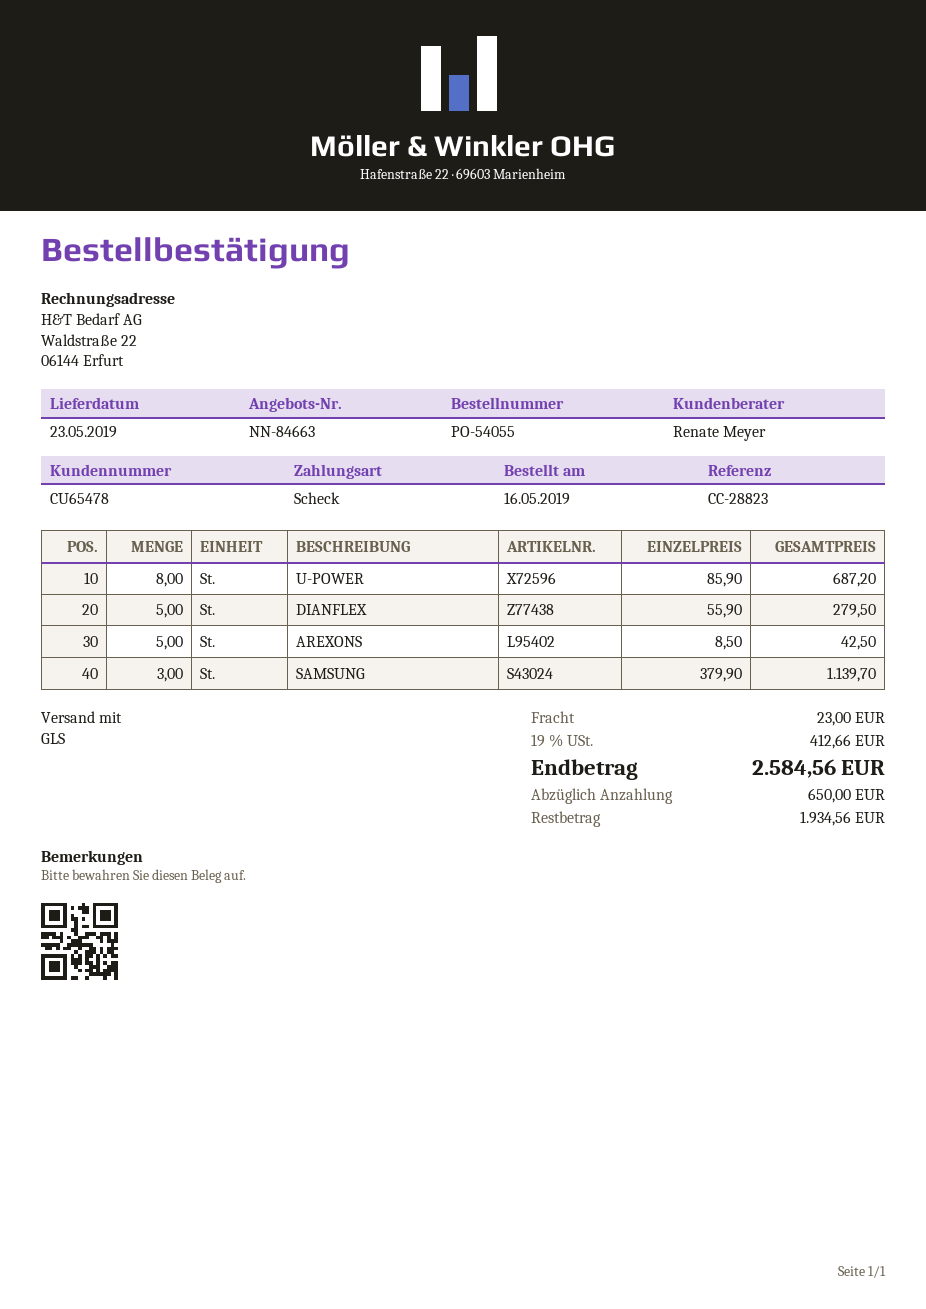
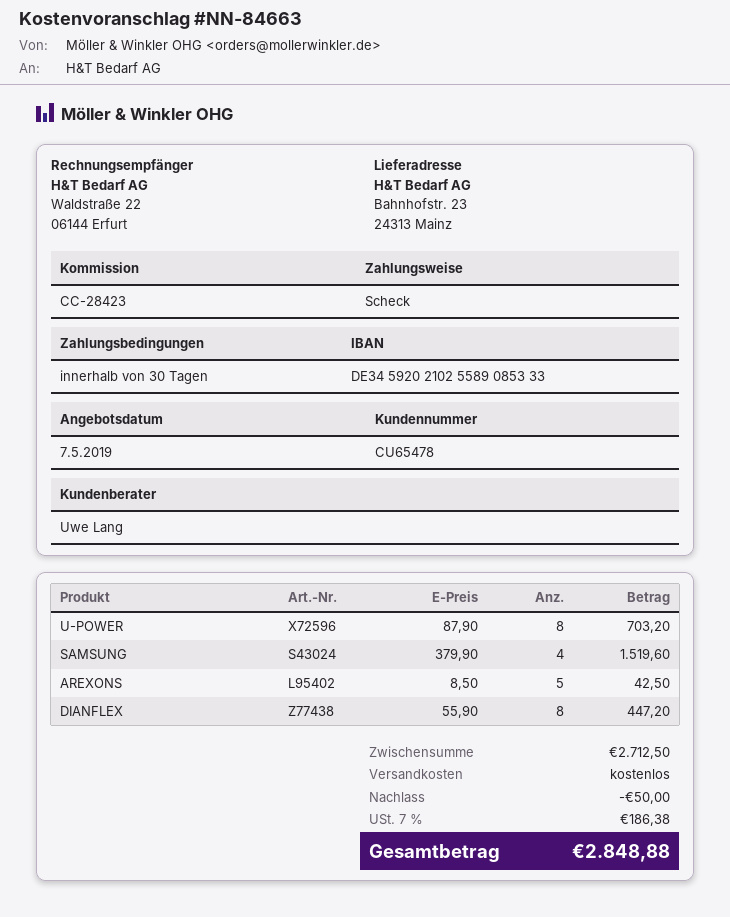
reference: CC-28823 -> CC-28423
sales rep: Renate Meyer -> Uwe Lang
U-POWER: 8 x 85.90 = 687.20 -> 8 x 87.90 = 703.20
DIANFLEX: 5 x 55.90 = 279.50 -> 8 x 55.90 = 447.20
SAMSUNG: 3 x 379.90 = 1139.70 -> 4 x 379.90 = 1519.60
discount: none -> 50.00
shipping: 23.00 -> 0.00
tax: 19% = 412.66 -> 7% = 186.38
total: 2584.56 -> 2848.88

